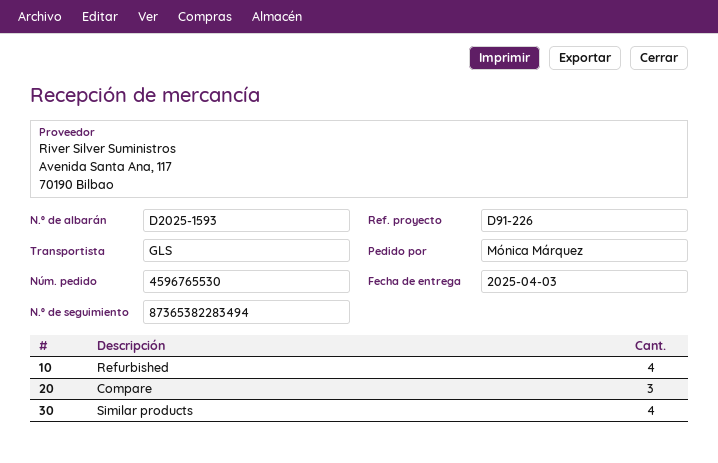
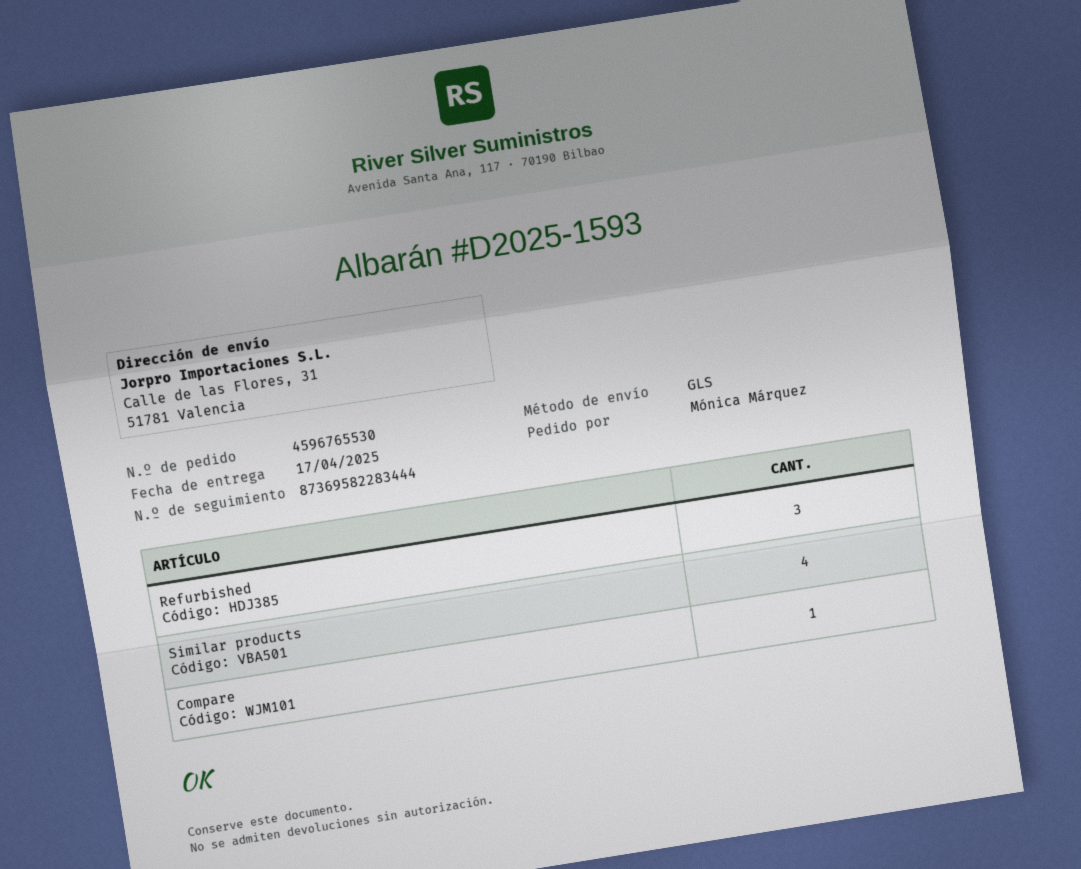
delivery date: 2025-04-03 -> 2025-04-17
tracking number: 87365382283494 -> 87369582283444
Refurbished: 4 -> 3
Compare: 3 -> 1

